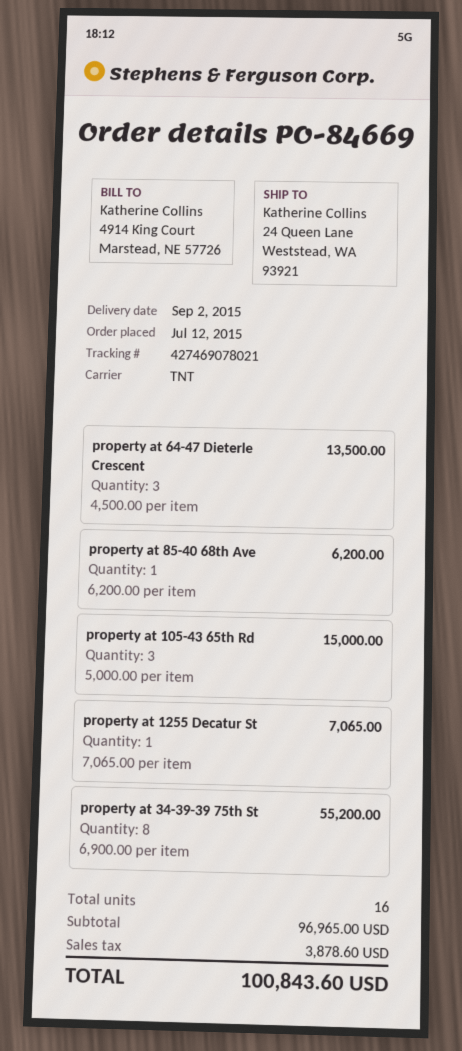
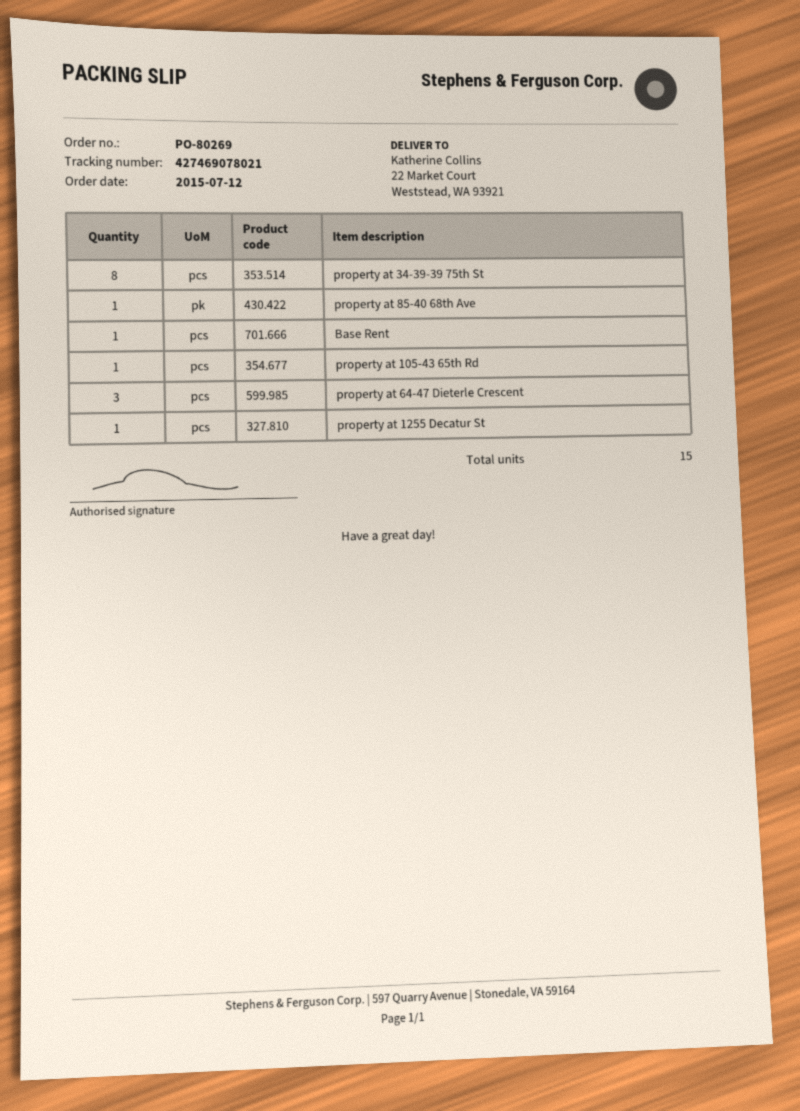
order number: PO-84669 -> PO-80269
ship to: 24 Queen Lane, Weststead, WA 93921 -> 22 Market Court, Weststead, WA 93921
property at 105-43 65th Rd: 3 -> 1
Base Rent: none -> 1
total quantity: 16 -> 15

